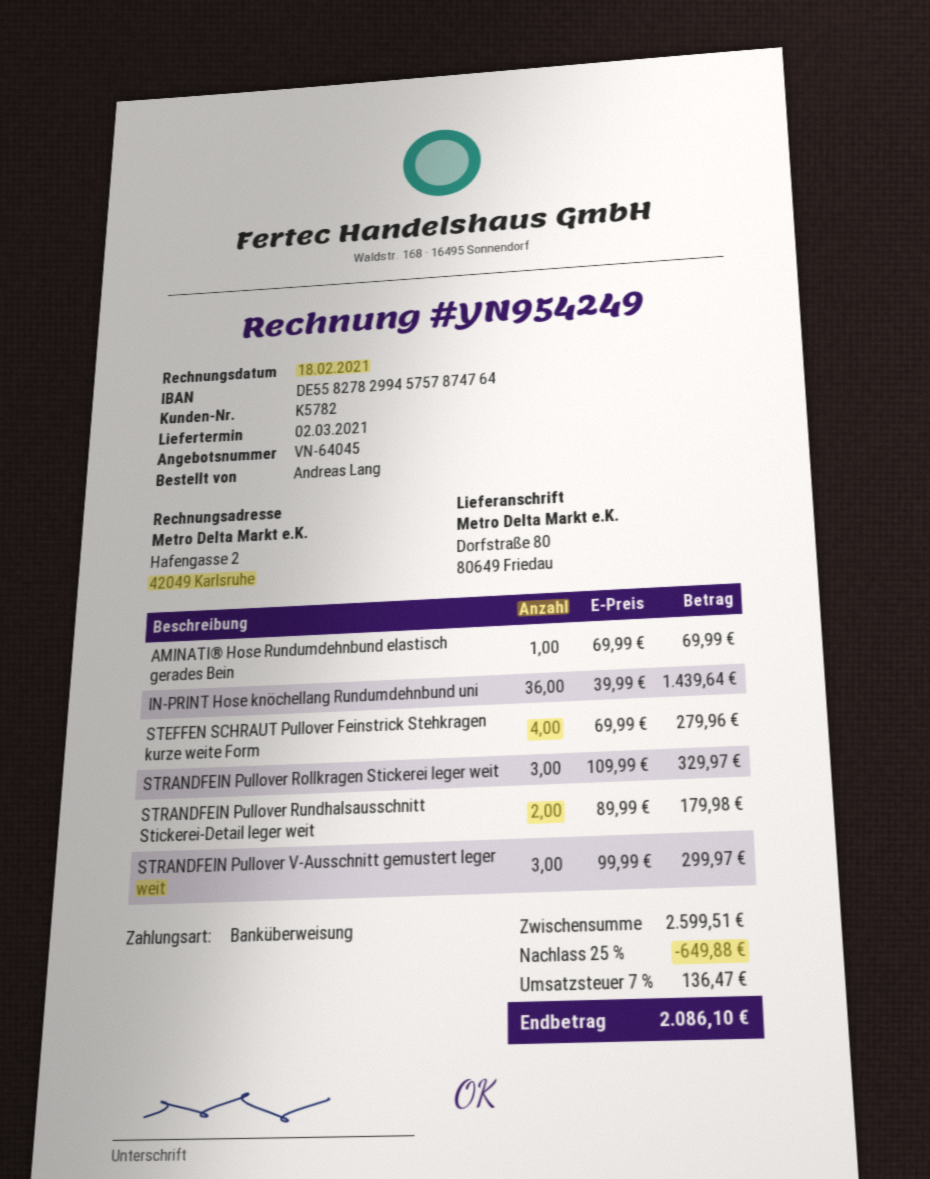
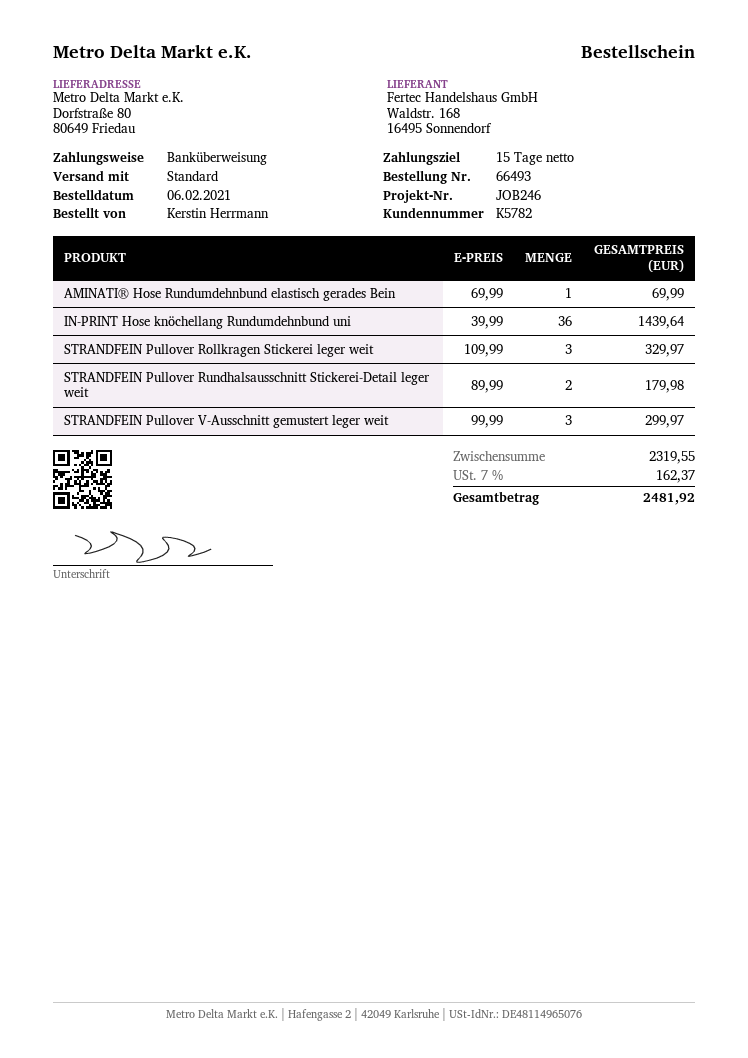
ordered by: Andreas Lang -> Kerstin Herrmann
STEFFEN SCHRAUT Pullover Feinstrick Stehkragen kurze weite Form: 4 x 69.99 = 279.96 -> none
subtotal: 2599.51 -> 2319.55
discount: 25% = 649.88 -> none
tax: 7% = 136.47 -> 7% = 162.37
total: 2086.10 -> 2481.92

